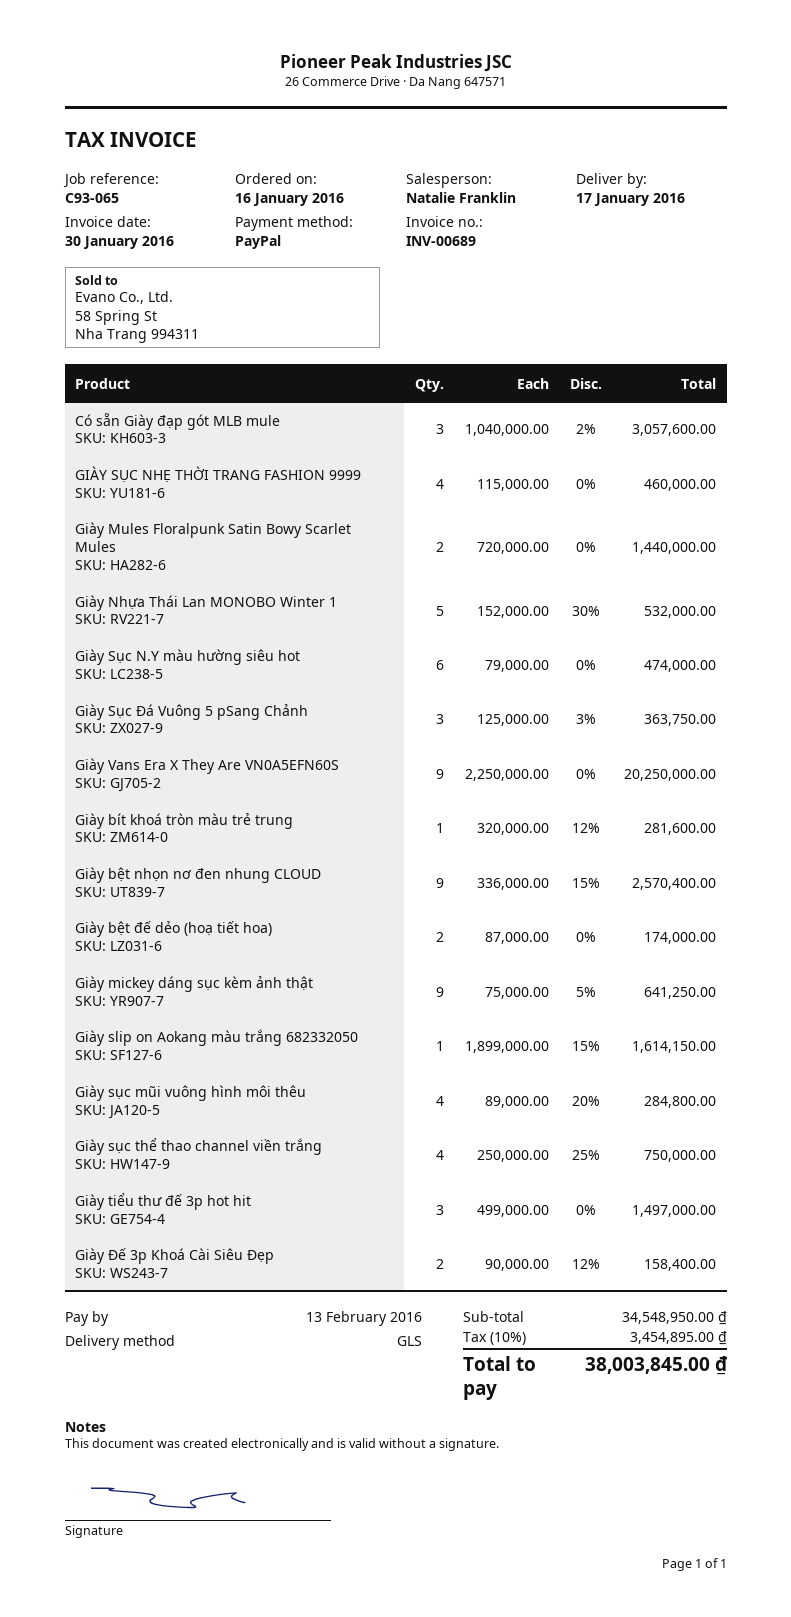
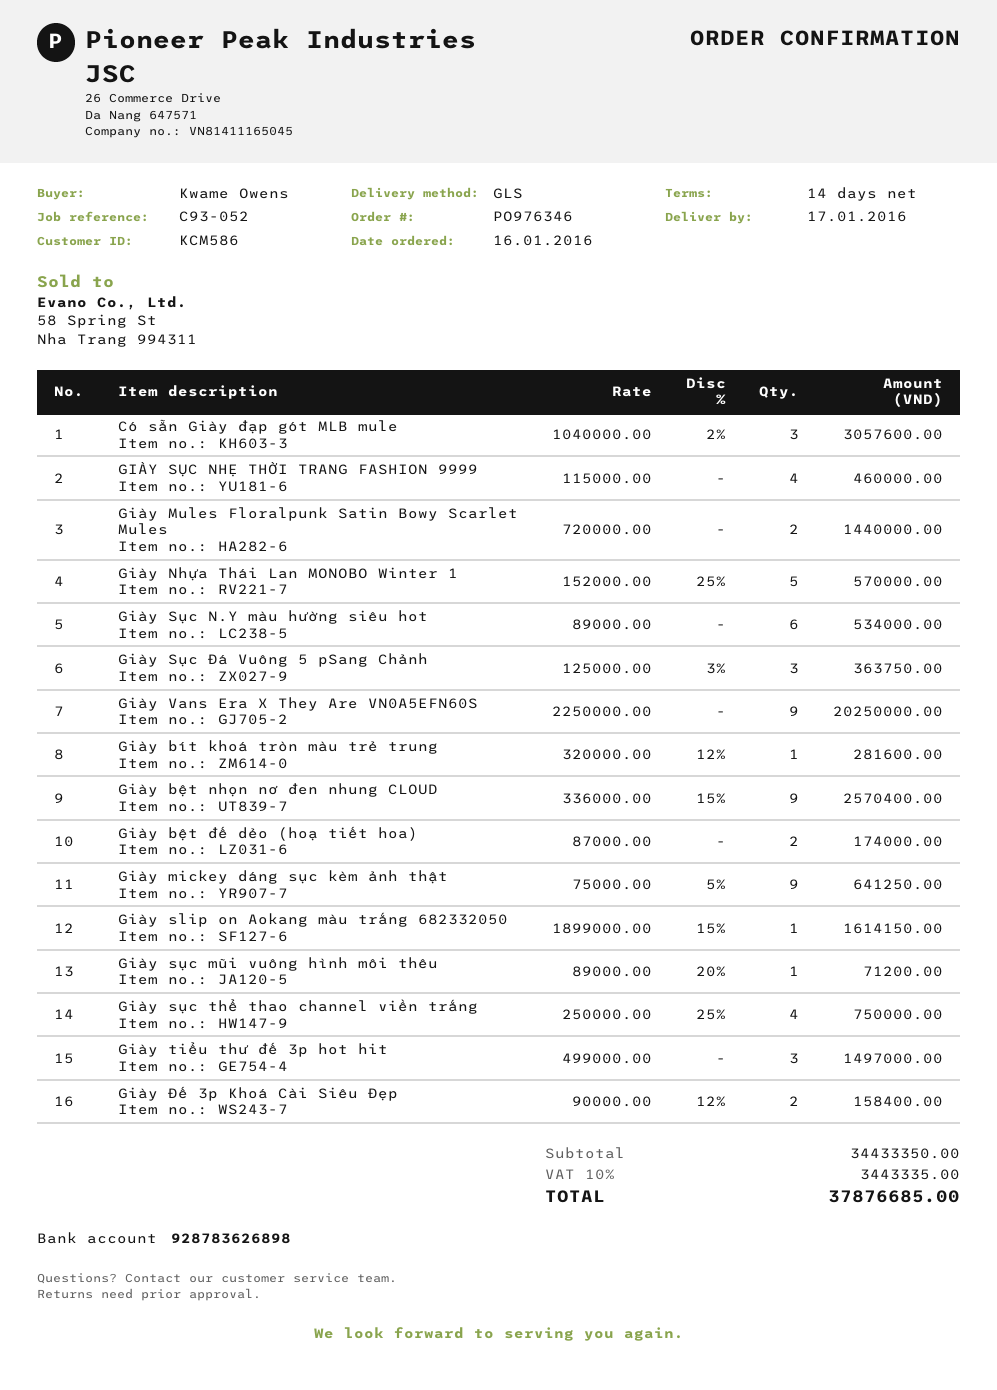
reference: C93-065 -> C93-052
Giày Nhựa Thái Lan MONOBO Winter 1: 5 x 152000.00 - 30% = 532000.00 -> 5 x 152000.00 - 25% = 570000.00
Giày Sục N.Y màu hường siêu hot: 6 x 79000.00 = 474000.00 -> 6 x 89000.00 = 534000.00
Giày sục mũi vuông hình môi thêu: 4 x 89000.00 - 20% = 284800.00 -> 1 x 89000.00 - 20% = 71200.00
subtotal: 34548950.00 -> 34433350.00
tax: 10% = 3454895.00 -> 10% = 3443335.00
total: 38003845.00 -> 37876685.00

